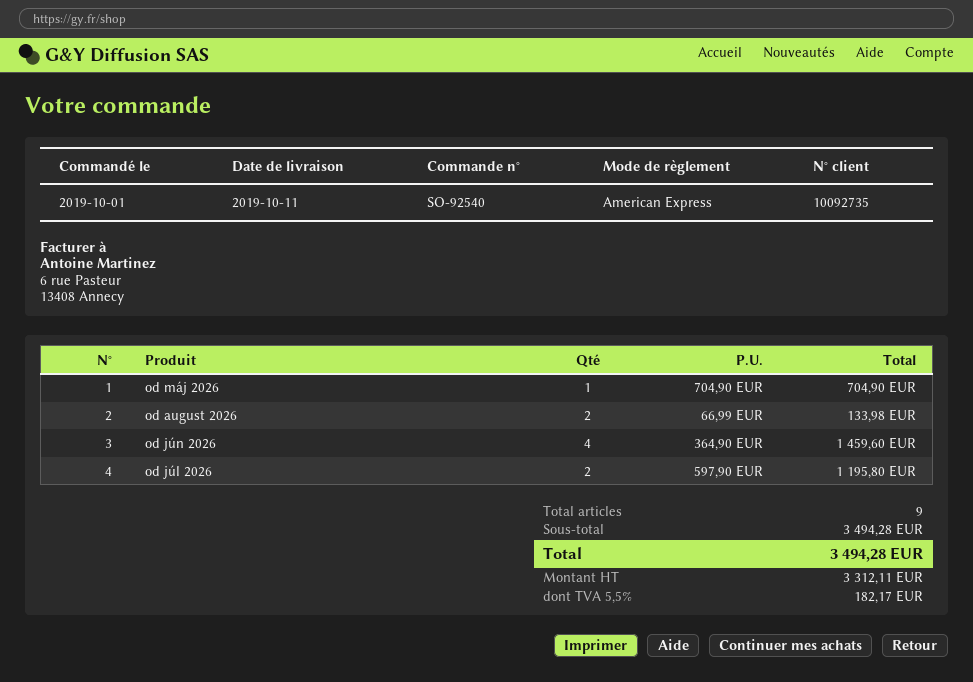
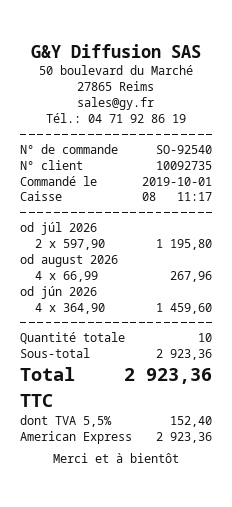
od máj 2026: 1 x 704.90 = 704.90 -> none
od august 2026: 2 x 66.99 = 133.98 -> 4 x 66.99 = 267.96
total quantity: 9 -> 10
subtotal: 3494.28 -> 2923.36
tax: 5.5% = 182.17 -> 5.5% = 152.40
total: 3494.28 -> 2923.36

